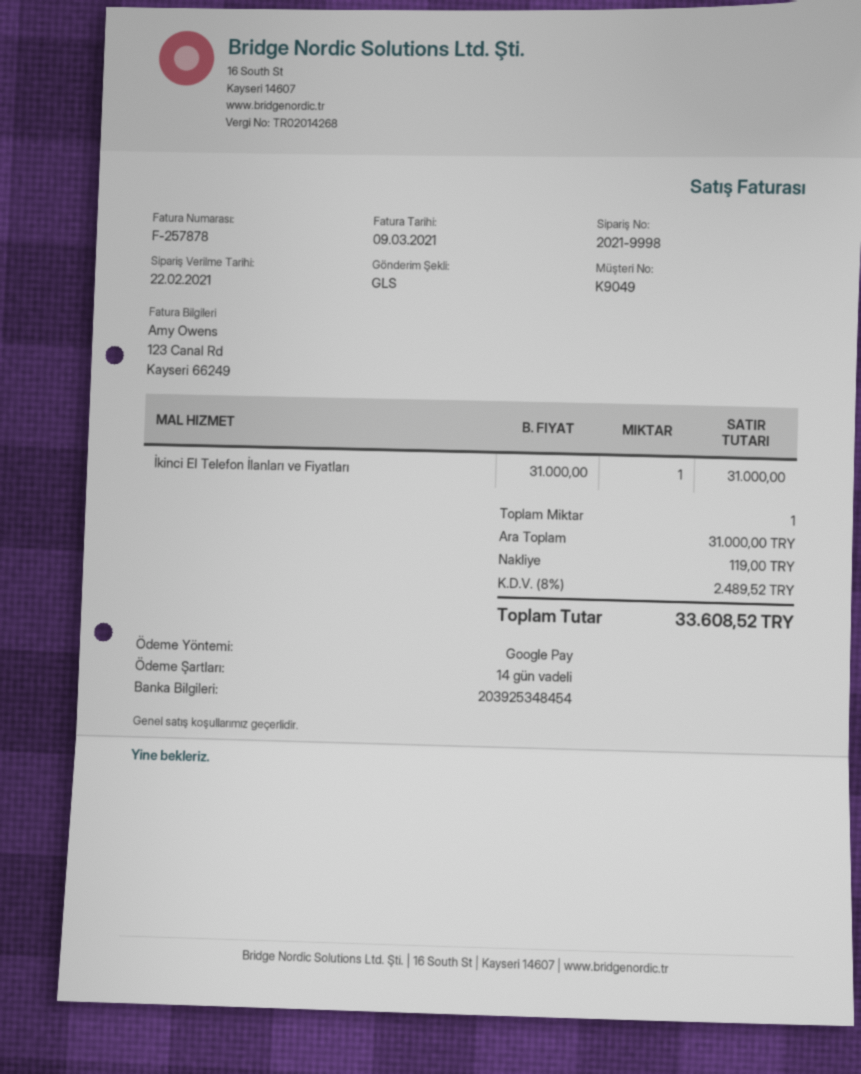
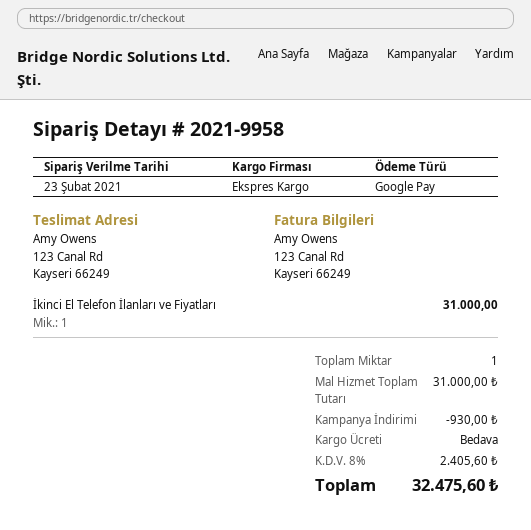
order number: 2021-9998 -> 2021-9958
order date: 2021-02-22 -> 2021-02-23
shipping method: GLS -> express
discount: none -> 930.00
shipping: 119.00 -> 0.00
tax: 8% = 2489.52 -> 8% = 2405.60
total: 33608.52 -> 32475.60

